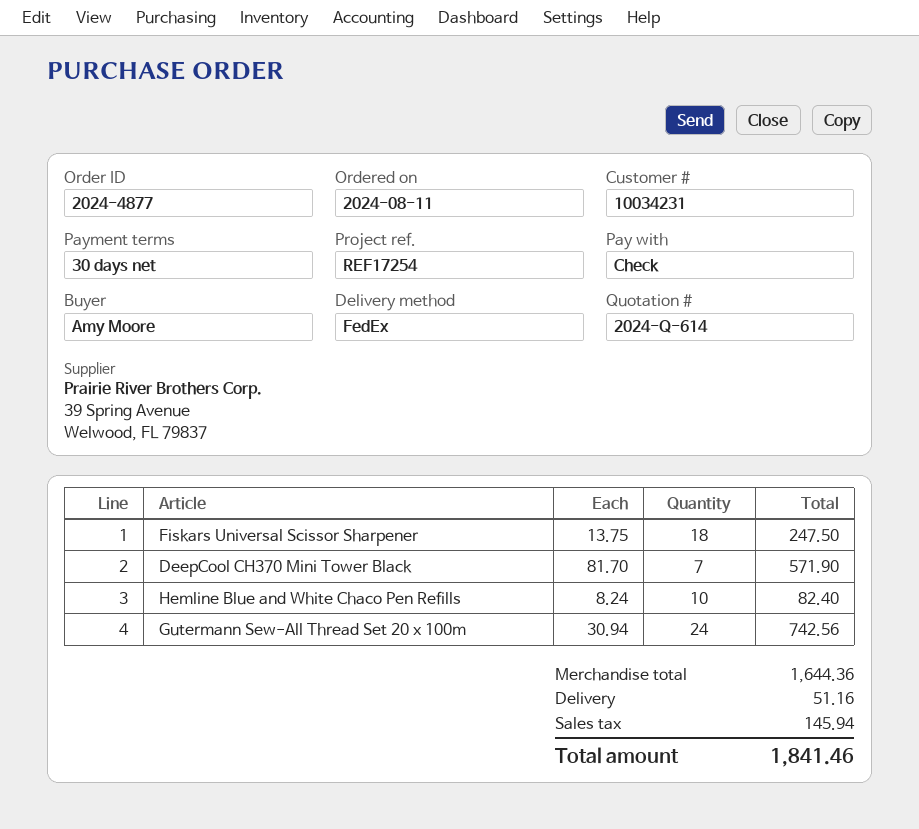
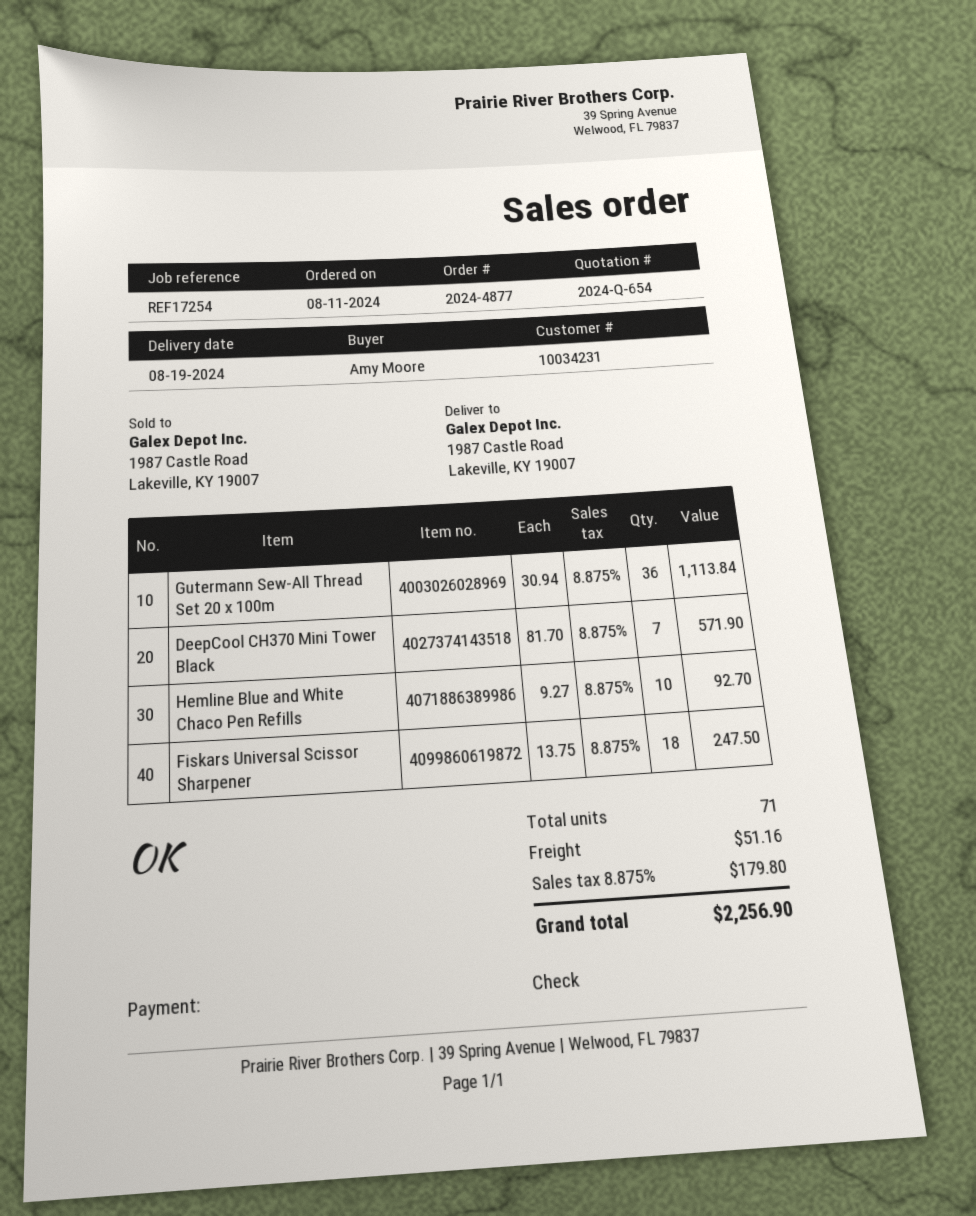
quote number: 2024-Q-614 -> 2024-Q-654
Hemline Blue and White Chaco Pen Refills: 10 x 8.24 = 82.40 -> 10 x 9.27 = 92.70
Gutermann Sew-All Thread Set 20 x 100m: 24 x 30.94 = 742.56 -> 36 x 30.94 = 1113.84
tax: 145.94 -> 179.80
total: 1841.46 -> 2256.90

